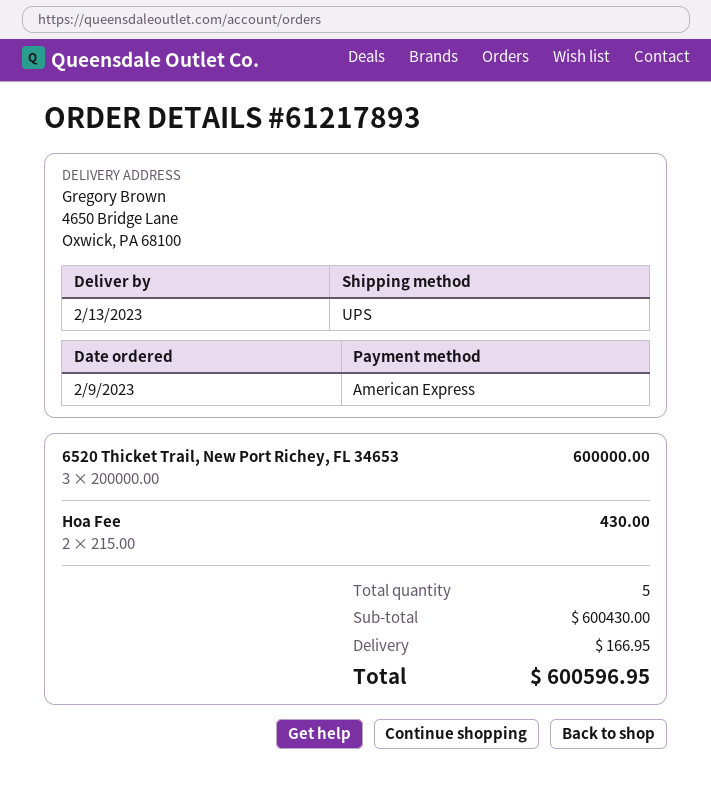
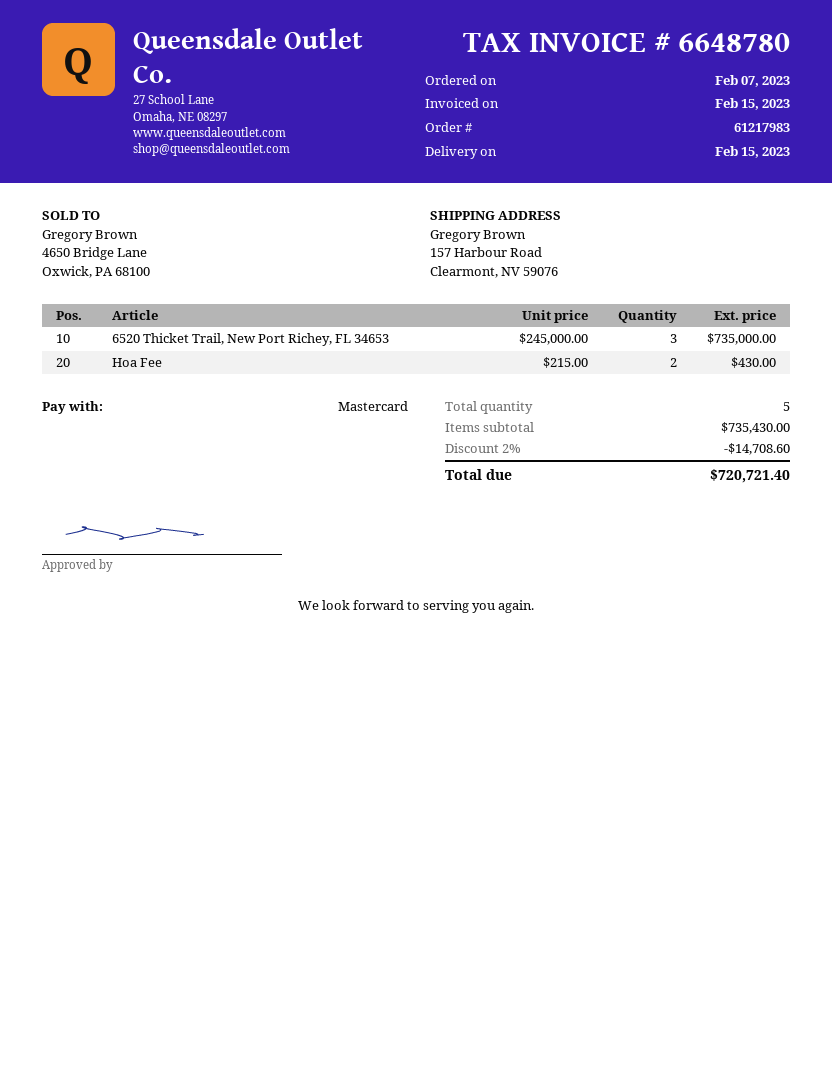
order number: 61217893 -> 61217983
order date: 2023-02-09 -> 2023-02-07
delivery date: 2023-02-13 -> 2023-02-15
payment method: American Express -> Mastercard
ship to: 4650 Bridge Lane, Oxwick, PA 68100 -> 157 Harbour Road, Clearmont, NV 59076
6520 Thicket Trail, New Port Richey, FL 34653: 3 x 200000.00 = 600000.00 -> 3 x 245000.00 = 735000.00
subtotal: 600430.00 -> 735430.00
discount: none -> 2% = 14708.60
shipping: 166.95 -> none
total: 600596.95 -> 720721.40

